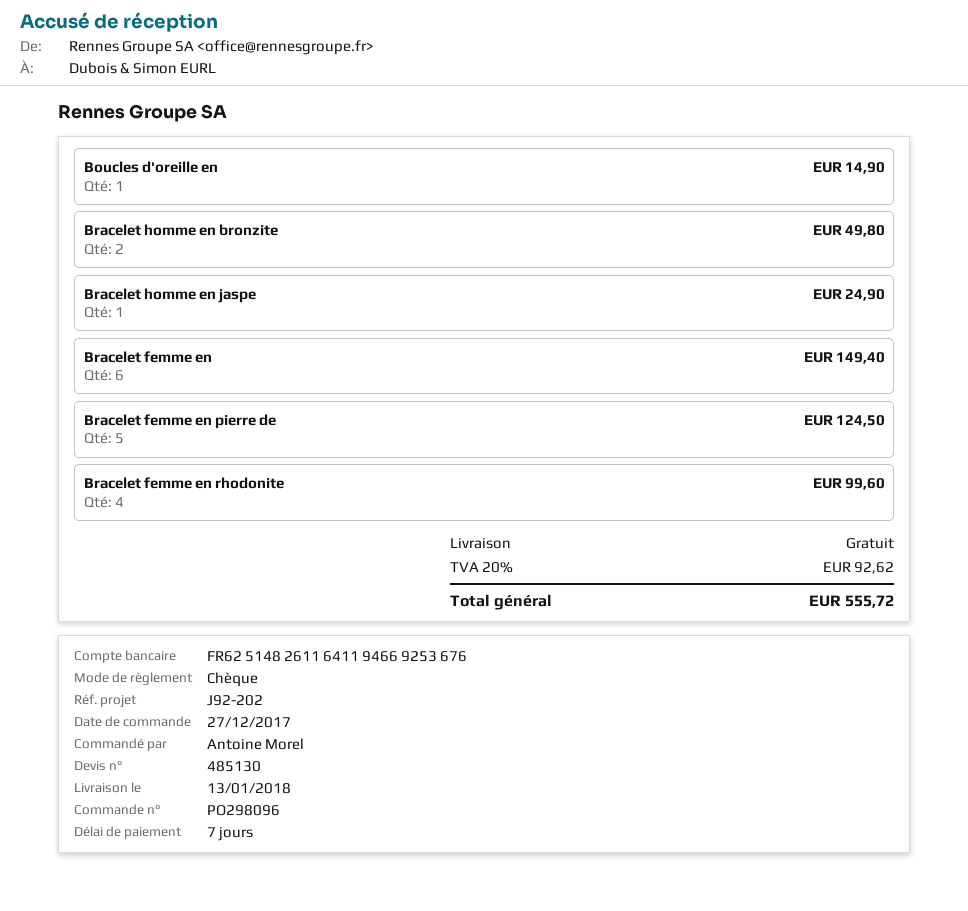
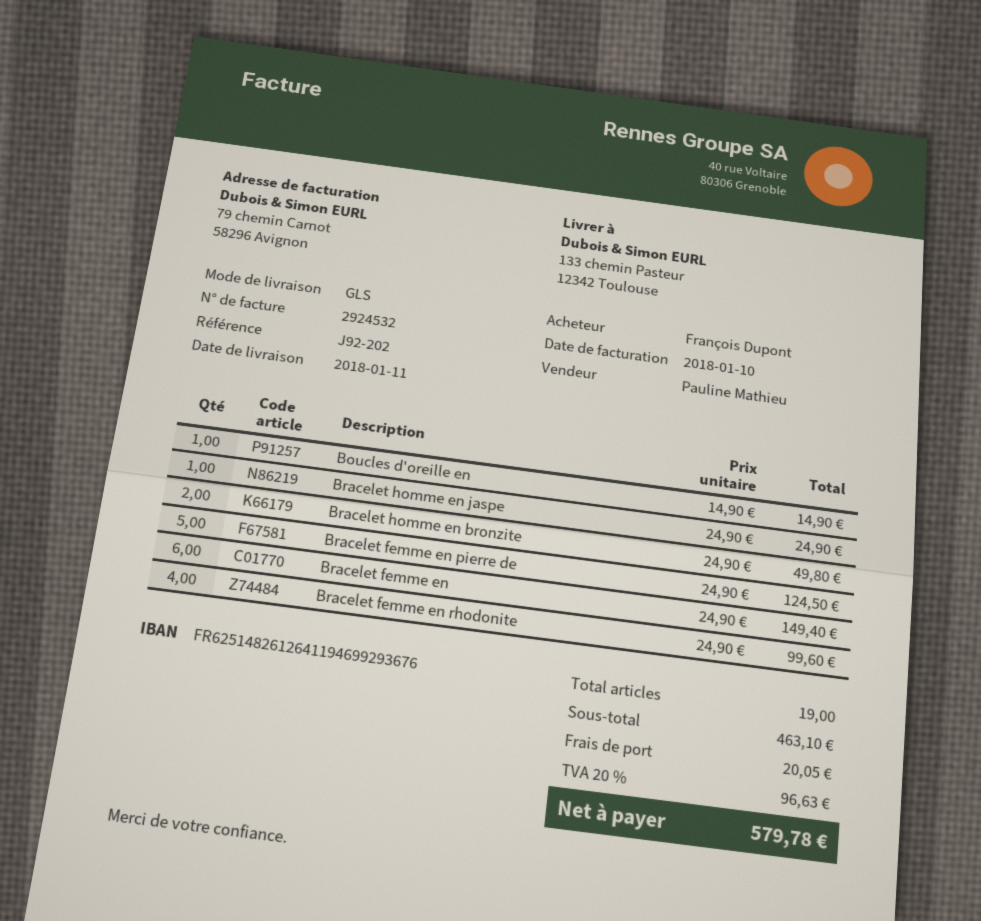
delivery date: 2018-01-13 -> 2018-01-11
ordered by: Antoine Morel -> François Dupont
bank account: FR6251482611641194669253676 -> FR6251482612641194699293676
shipping: 0.00 -> 20.05
tax: 20% = 92.62 -> 20% = 96.63
total: 555.72 -> 579.78

